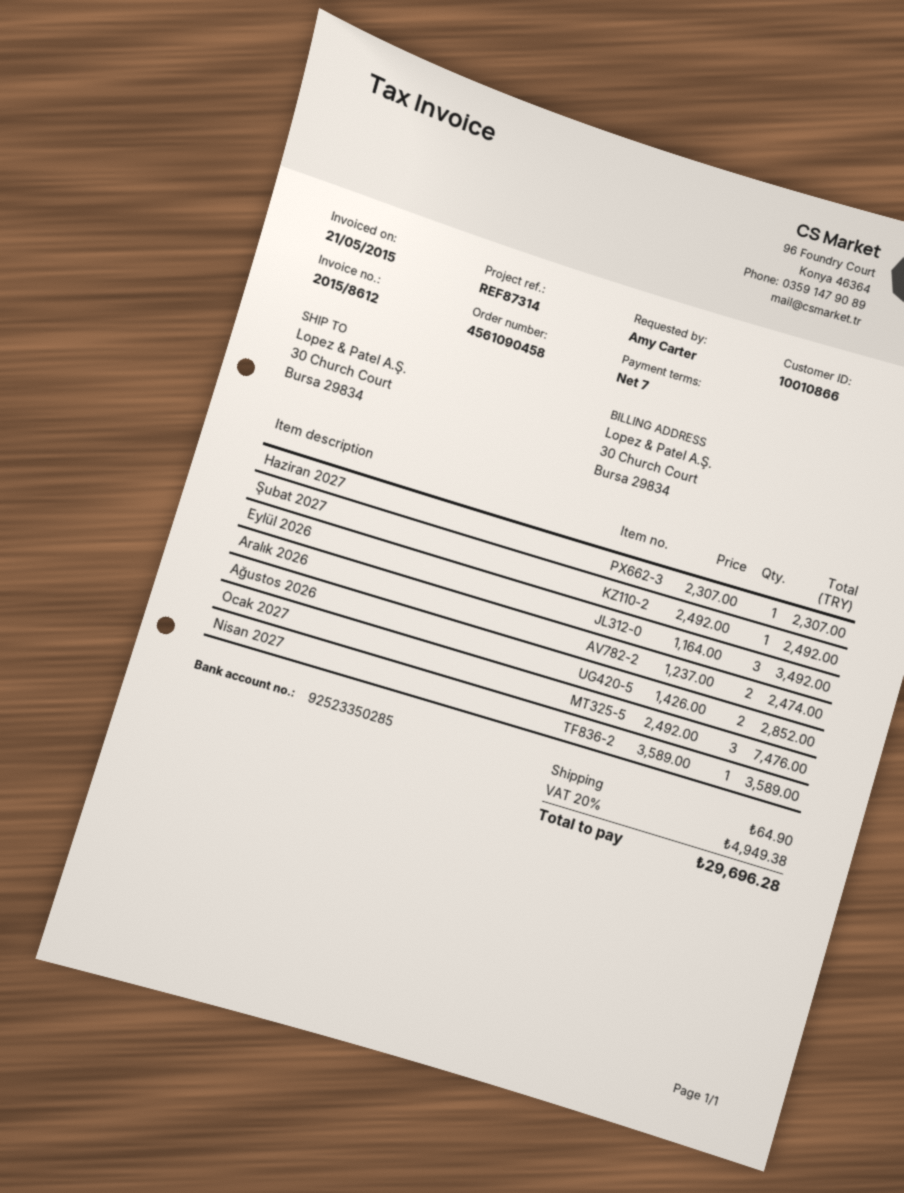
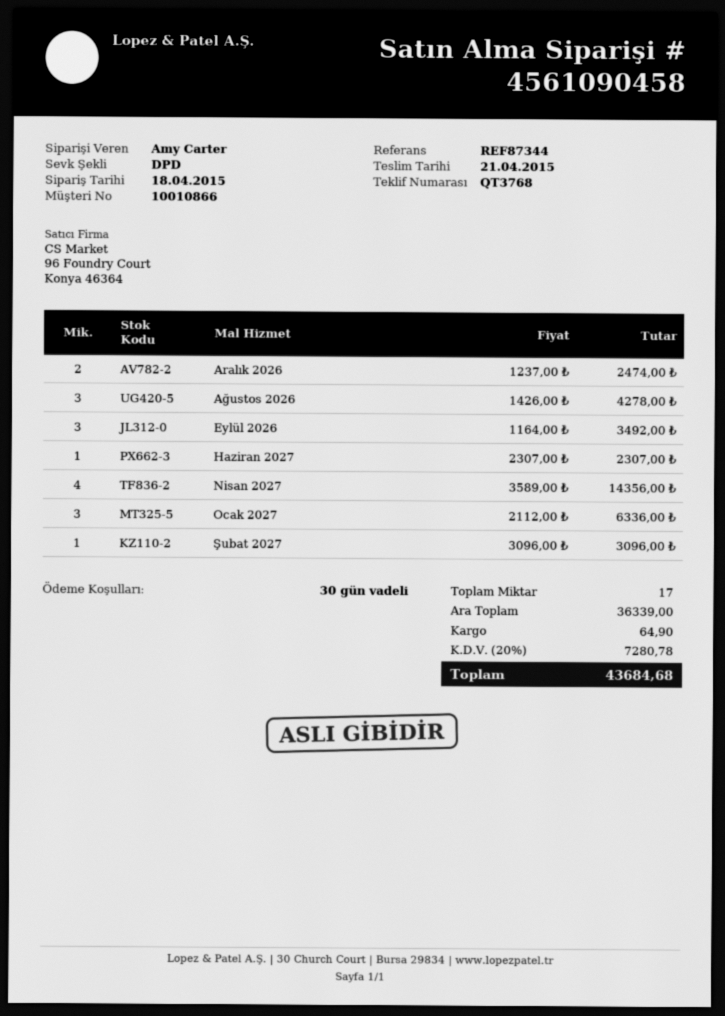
payment terms: 7 days -> 30 days
reference: REF87314 -> REF87344
Şubat 2027: 1 x 2492.00 = 2492.00 -> 1 x 3096.00 = 3096.00
Ağustos 2026: 2 x 1426.00 = 2852.00 -> 3 x 1426.00 = 4278.00
Ocak 2027: 3 x 2492.00 = 7476.00 -> 3 x 2112.00 = 6336.00
Nisan 2027: 1 x 3589.00 = 3589.00 -> 4 x 3589.00 = 14356.00
tax: 20% = 4949.38 -> 20% = 7280.78
total: 29696.28 -> 43684.68

